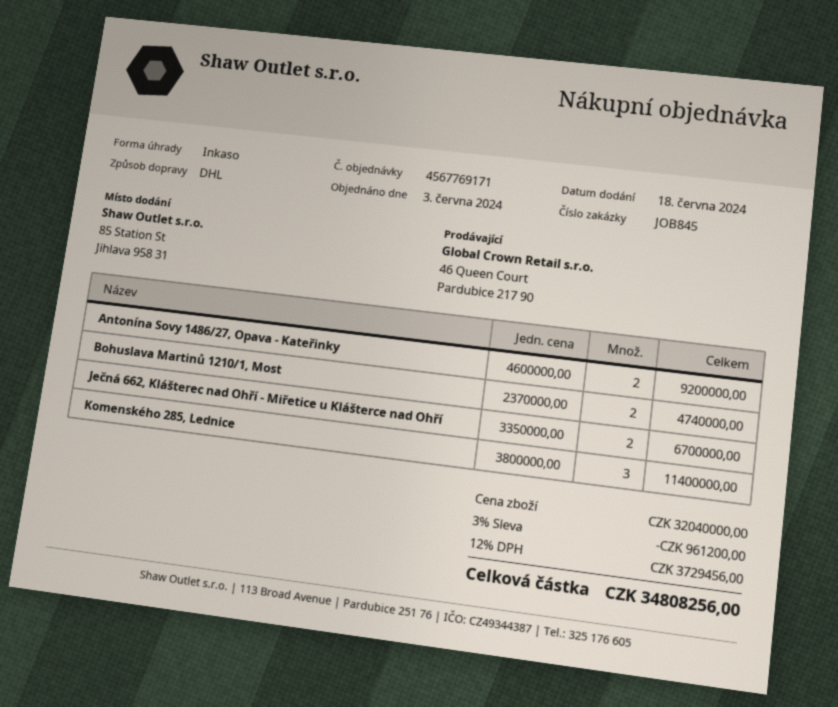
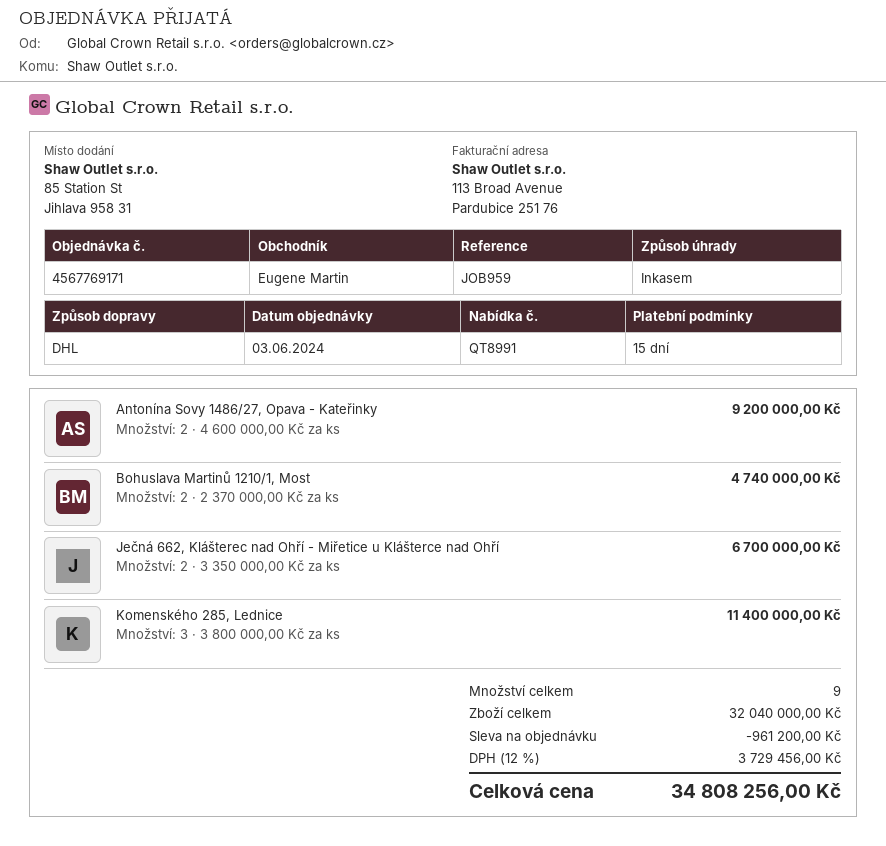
reference: JOB845 -> JOB959

